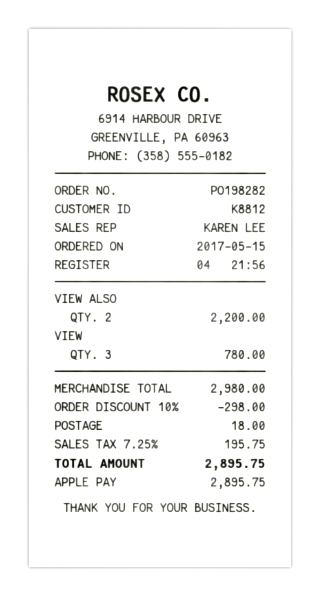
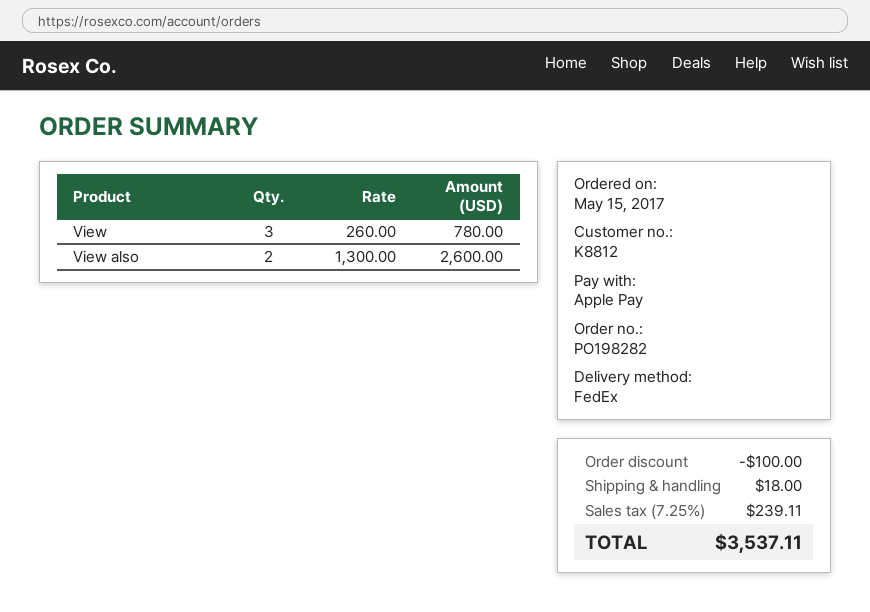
VIEW ALSO: 2 for 2200.00 -> 2 for 2600.00
discount: 298.00 -> 100.00
tax: 7.25% = 195.75 -> 7.25% = 239.11
total: 2895.75 -> 3537.11

